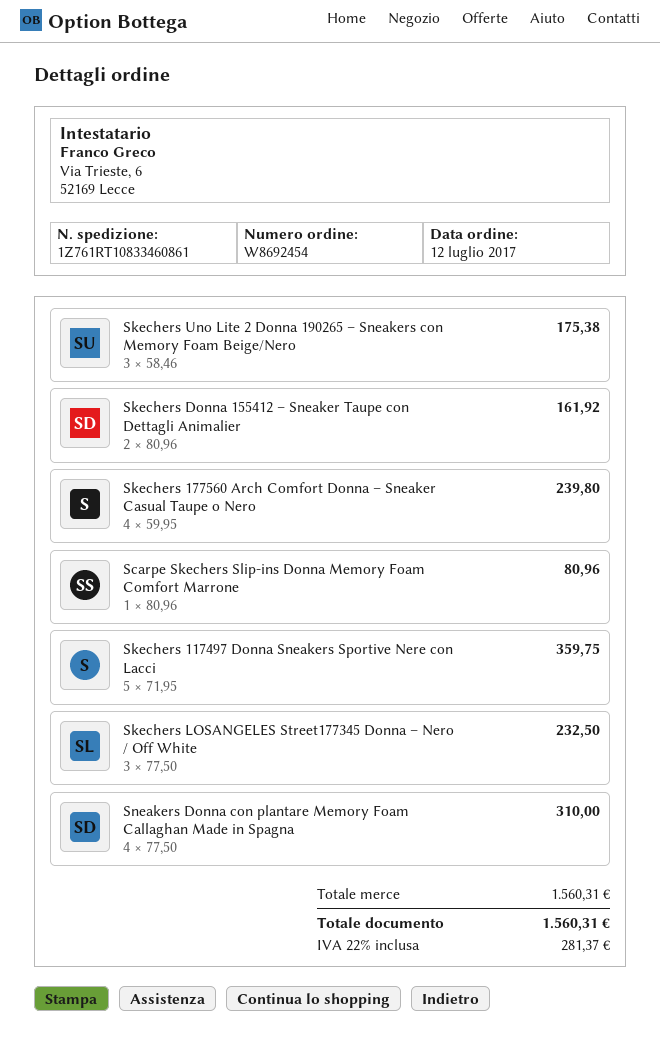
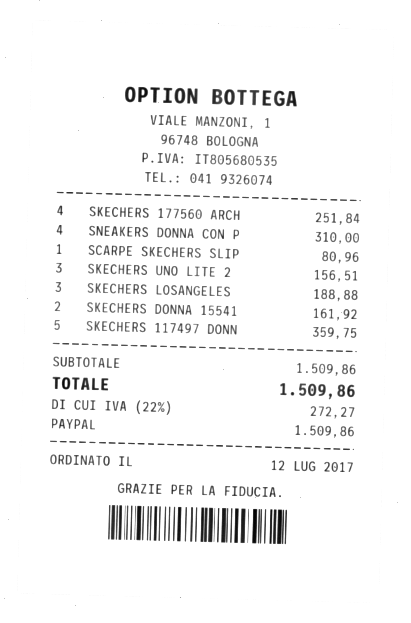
Skechers Uno Lite 2 Donna 190265 – Sneakers con Memory Foam Beige/Nero: 3 for 175.38 -> 3 for 156.51
Skechers 177560 Arch Comfort Donna – Sneaker Casual Taupe o Nero: 4 for 239.80 -> 4 for 251.84
Skechers LOSANGELES Street177345 Donna – Nero / Off White: 3 for 232.50 -> 3 for 188.88
subtotal: 1560.31 -> 1509.86
tax: 22% = 281.37 -> 22% = 272.27
total: 1560.31 -> 1509.86

